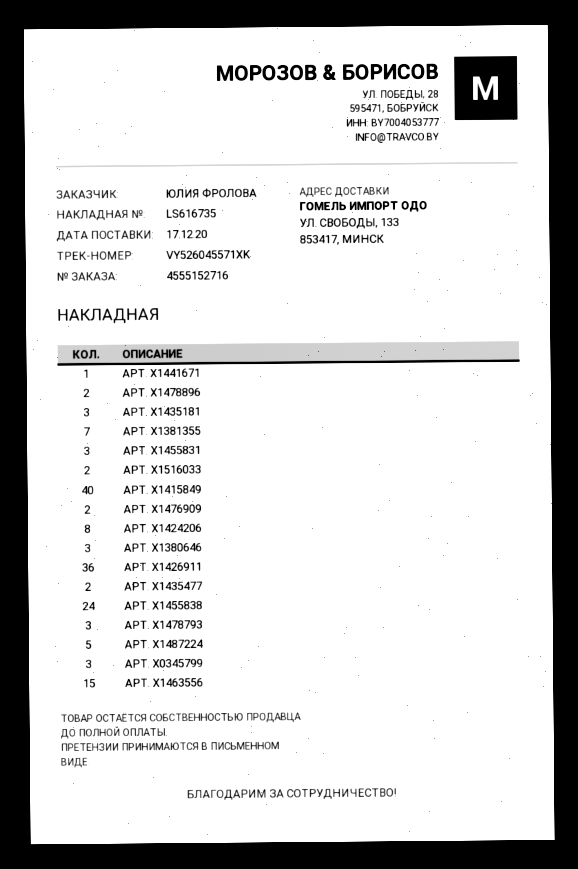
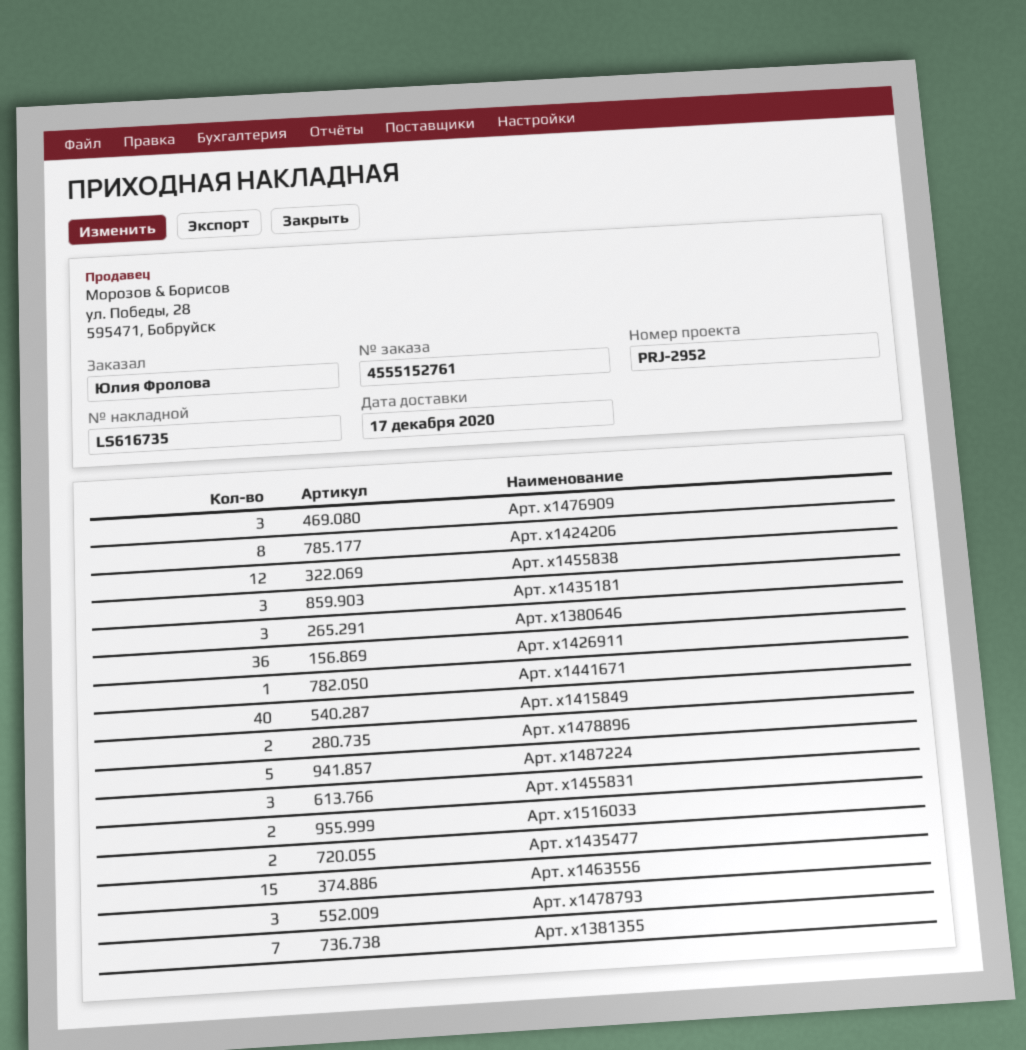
order number: 4555152716 -> 4555152761
АРТ. X1476909: 2 -> 3
АРТ. X1455838: 24 -> 12
АРТ. X0345799: 3 -> none

